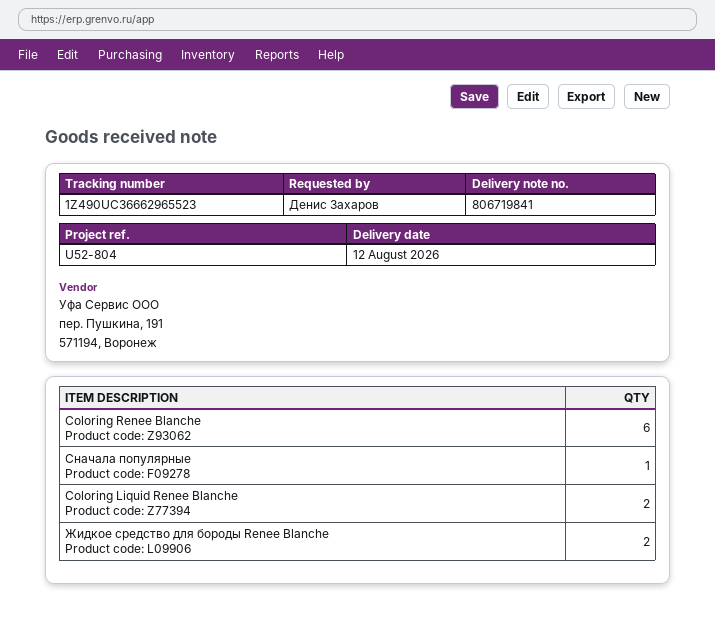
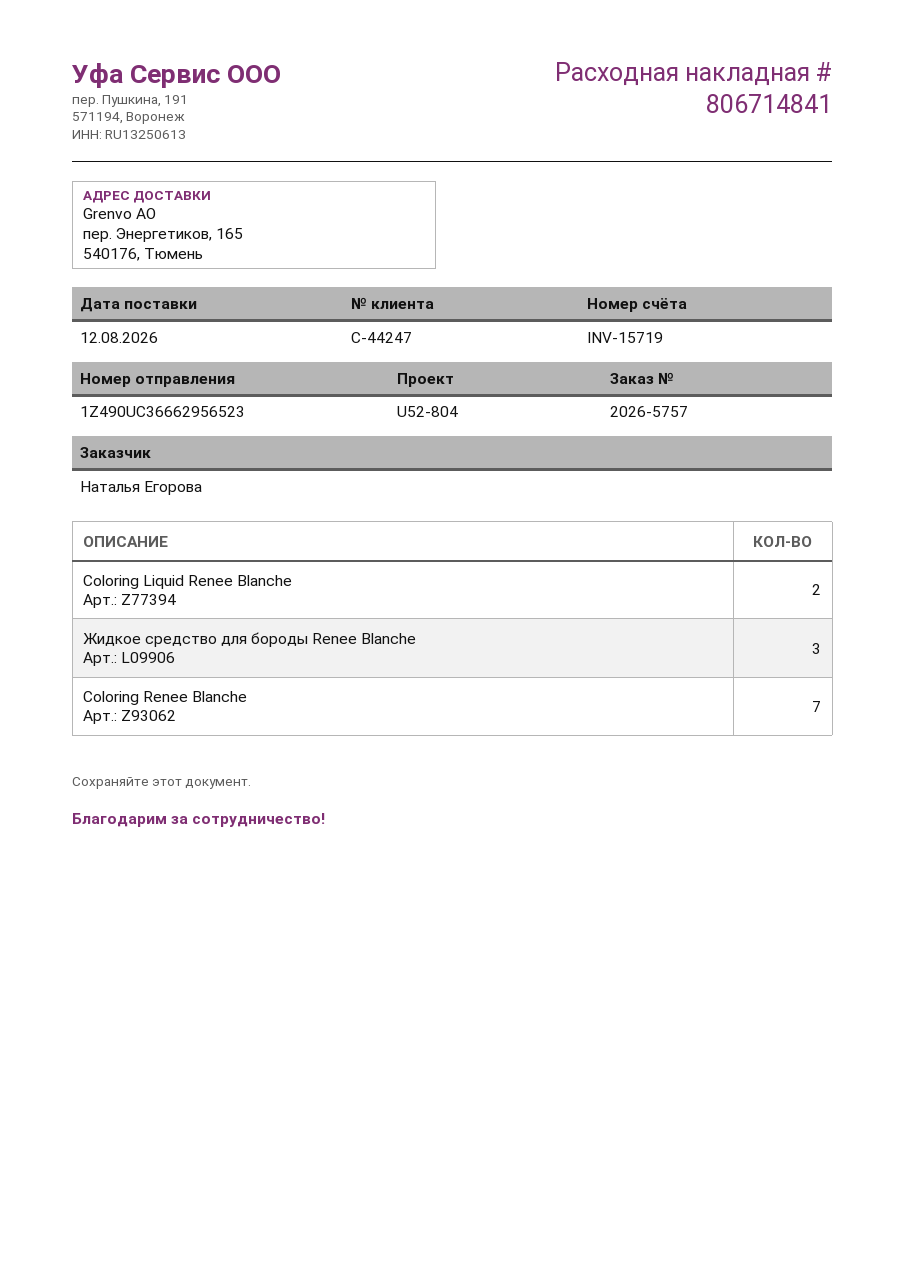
delivery note number: 806719841 -> 806714841
ordered by: Денис Захаров -> Наталья Егорова
tracking number: 1Z490UC36662965523 -> 1Z490UC36662956523
Coloring Renee Blanche: 6 -> 7
Сначала популярные: 1 -> none
Жидкое средство для бороды Renee Blanche: 2 -> 3

